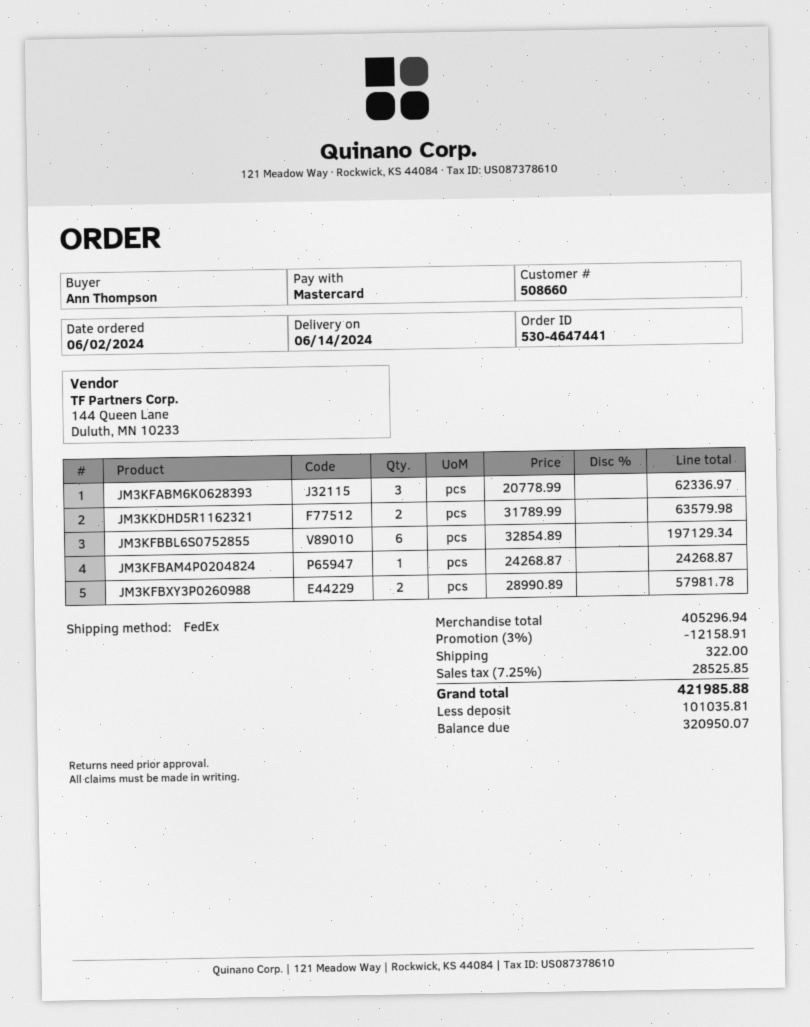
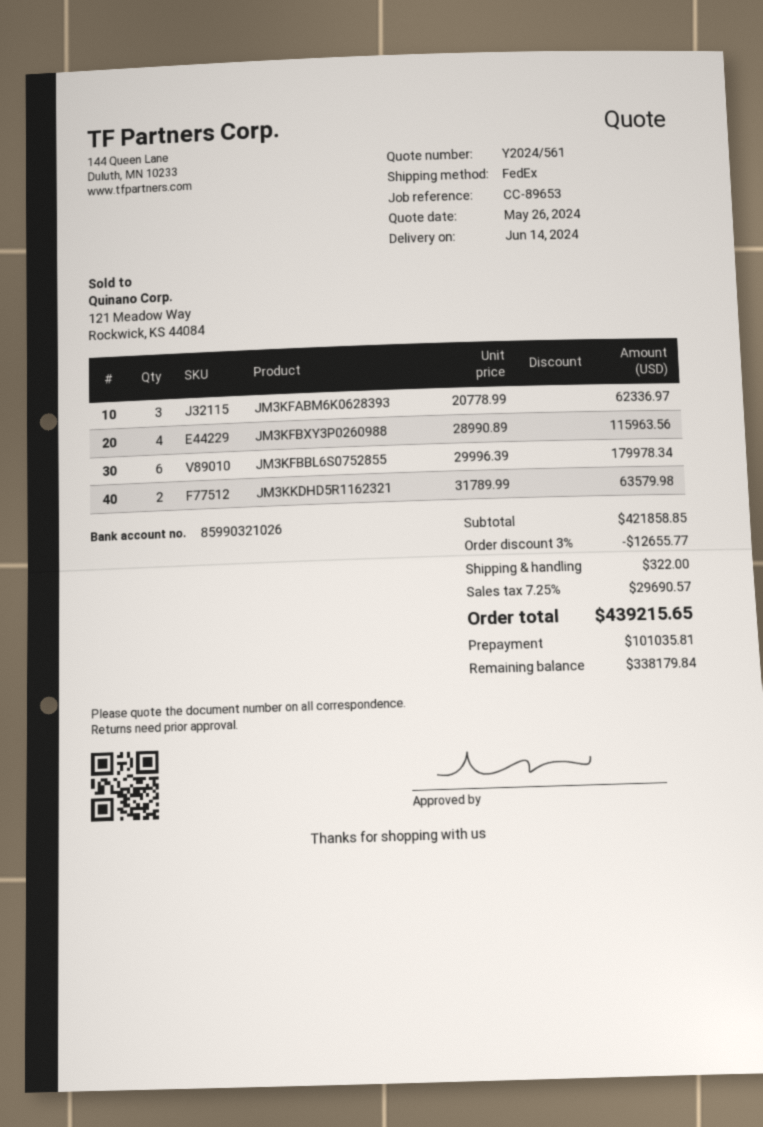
JM3KFBBL6S0752855: 6 x 32854.89 = 197129.34 -> 6 x 29996.39 = 179978.34
JM3KFBAM4P0204824: 1 x 24268.87 = 24268.87 -> none
JM3KFBXY3P0260988: 2 x 28990.89 = 57981.78 -> 4 x 28990.89 = 115963.56
subtotal: 405296.94 -> 421858.85
discount: 3% = 12158.91 -> 3% = 12655.77
tax: 7.25% = 28525.85 -> 7.25% = 29690.57
total: 421985.88 -> 439215.65
balance: 320950.07 -> 338179.84

